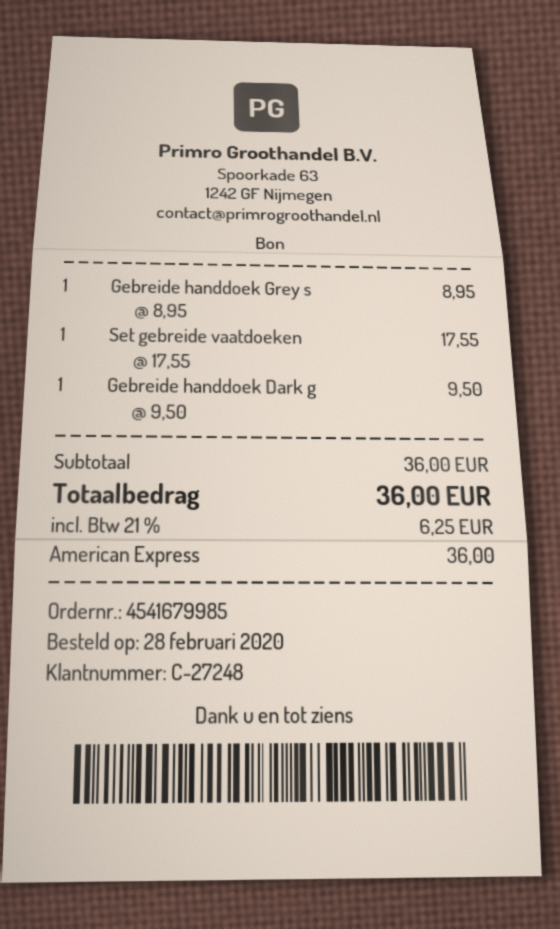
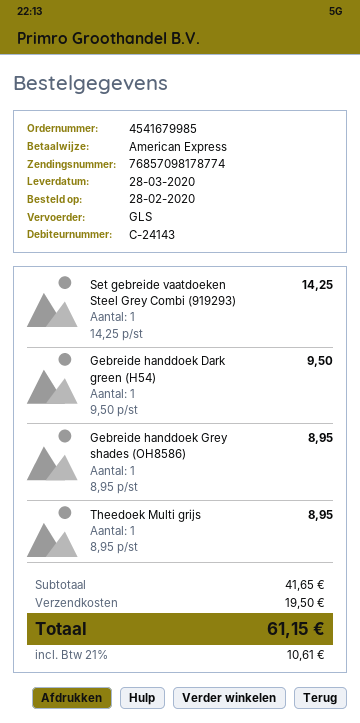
customer number: C-27248 -> C-24143
Set gebreide vaatdoeken: 1 x 17.55 = 17.55 -> 1 x 14.25 = 14.25
Theedoek Multi grijs: none -> 1 x 8.95 = 8.95
subtotal: 36.00 -> 41.65
shipping: none -> 19.50
tax: 21% = 6.25 -> 21% = 10.61
total: 36.00 -> 61.15

